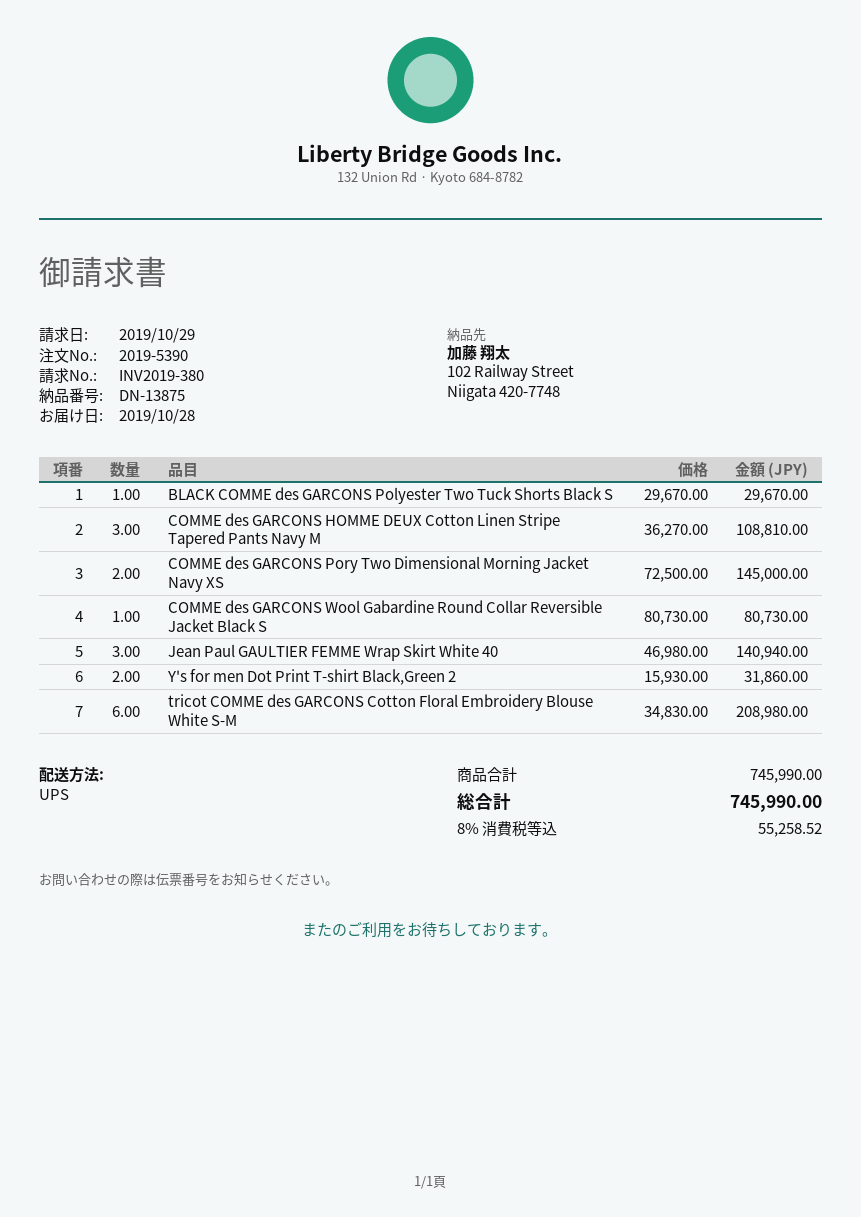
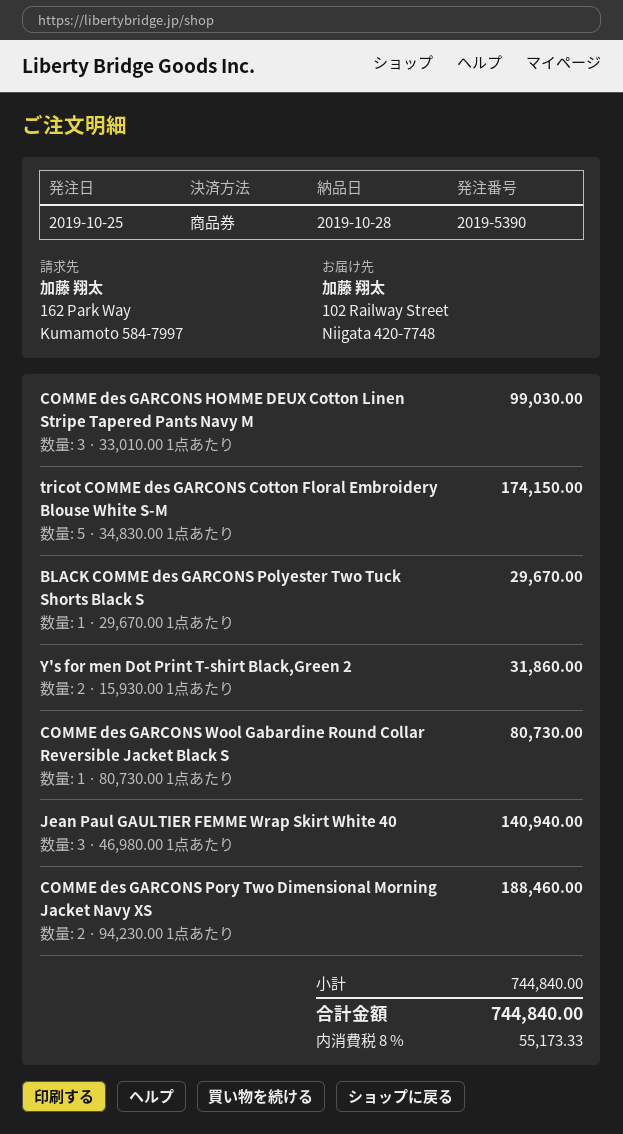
COMME des GARCONS HOMME DEUX Cotton Linen Stripe Tapered Pants Navy M: 3 x 36270.00 = 108810.00 -> 3 x 33010.00 = 99030.00
COMME des GARCONS Pory Two Dimensional Morning Jacket Navy XS: 2 x 72500.00 = 145000.00 -> 2 x 94230.00 = 188460.00
tricot COMME des GARCONS Cotton Floral Embroidery Blouse White S-M: 6 x 34830.00 = 208980.00 -> 5 x 34830.00 = 174150.00
subtotal: 745990.00 -> 744840.00
tax: 8% = 55258.52 -> 8% = 55173.33
total: 745990.00 -> 744840.00

